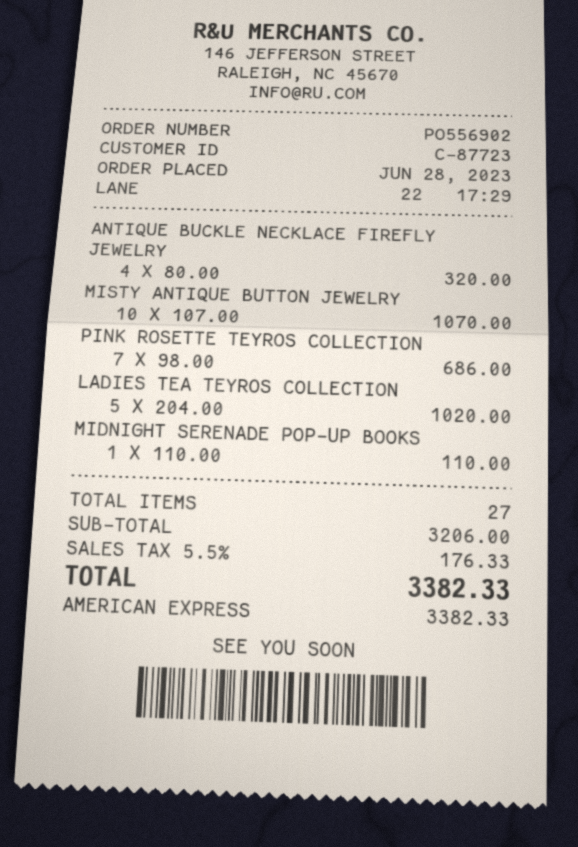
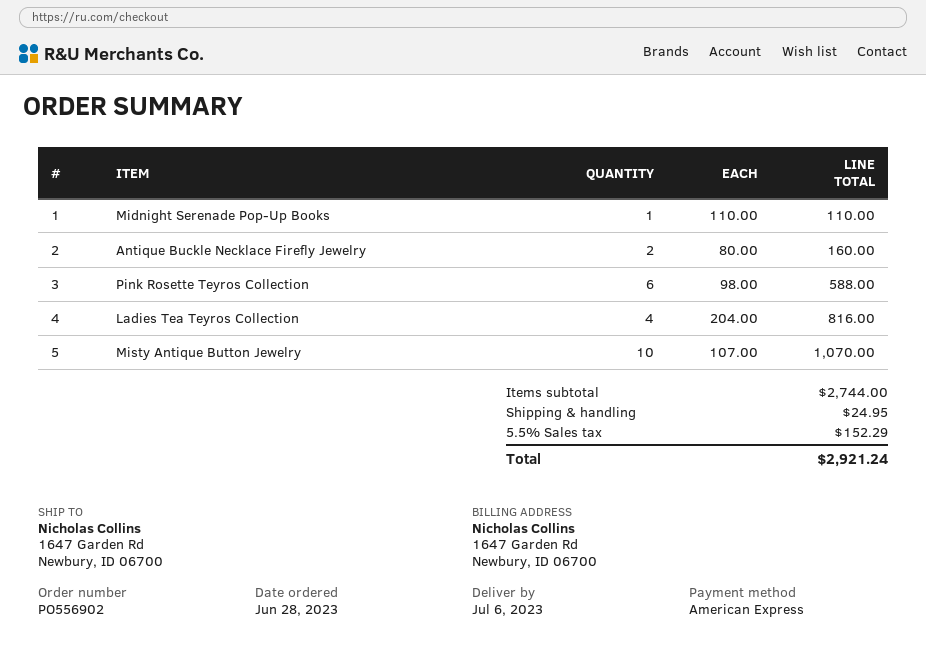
ANTIQUE BUCKLE NECKLACE FIREFLY JEWELRY: 4 x 80.00 = 320.00 -> 2 x 80.00 = 160.00
PINK ROSETTE TEYROS COLLECTION: 7 x 98.00 = 686.00 -> 6 x 98.00 = 588.00
LADIES TEA TEYROS COLLECTION: 5 x 204.00 = 1020.00 -> 4 x 204.00 = 816.00
subtotal: 3206.00 -> 2744.00
shipping: none -> 24.95
tax: 5.5% = 176.33 -> 5.5% = 152.29
total: 3382.33 -> 2921.24

